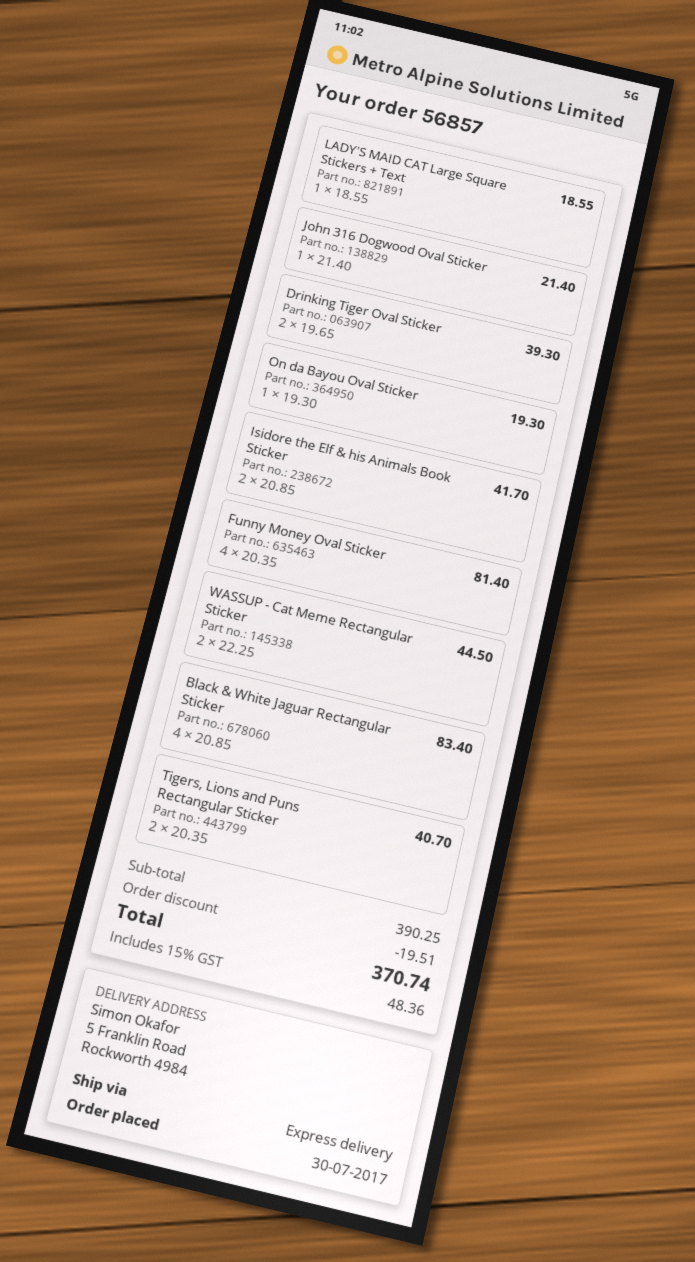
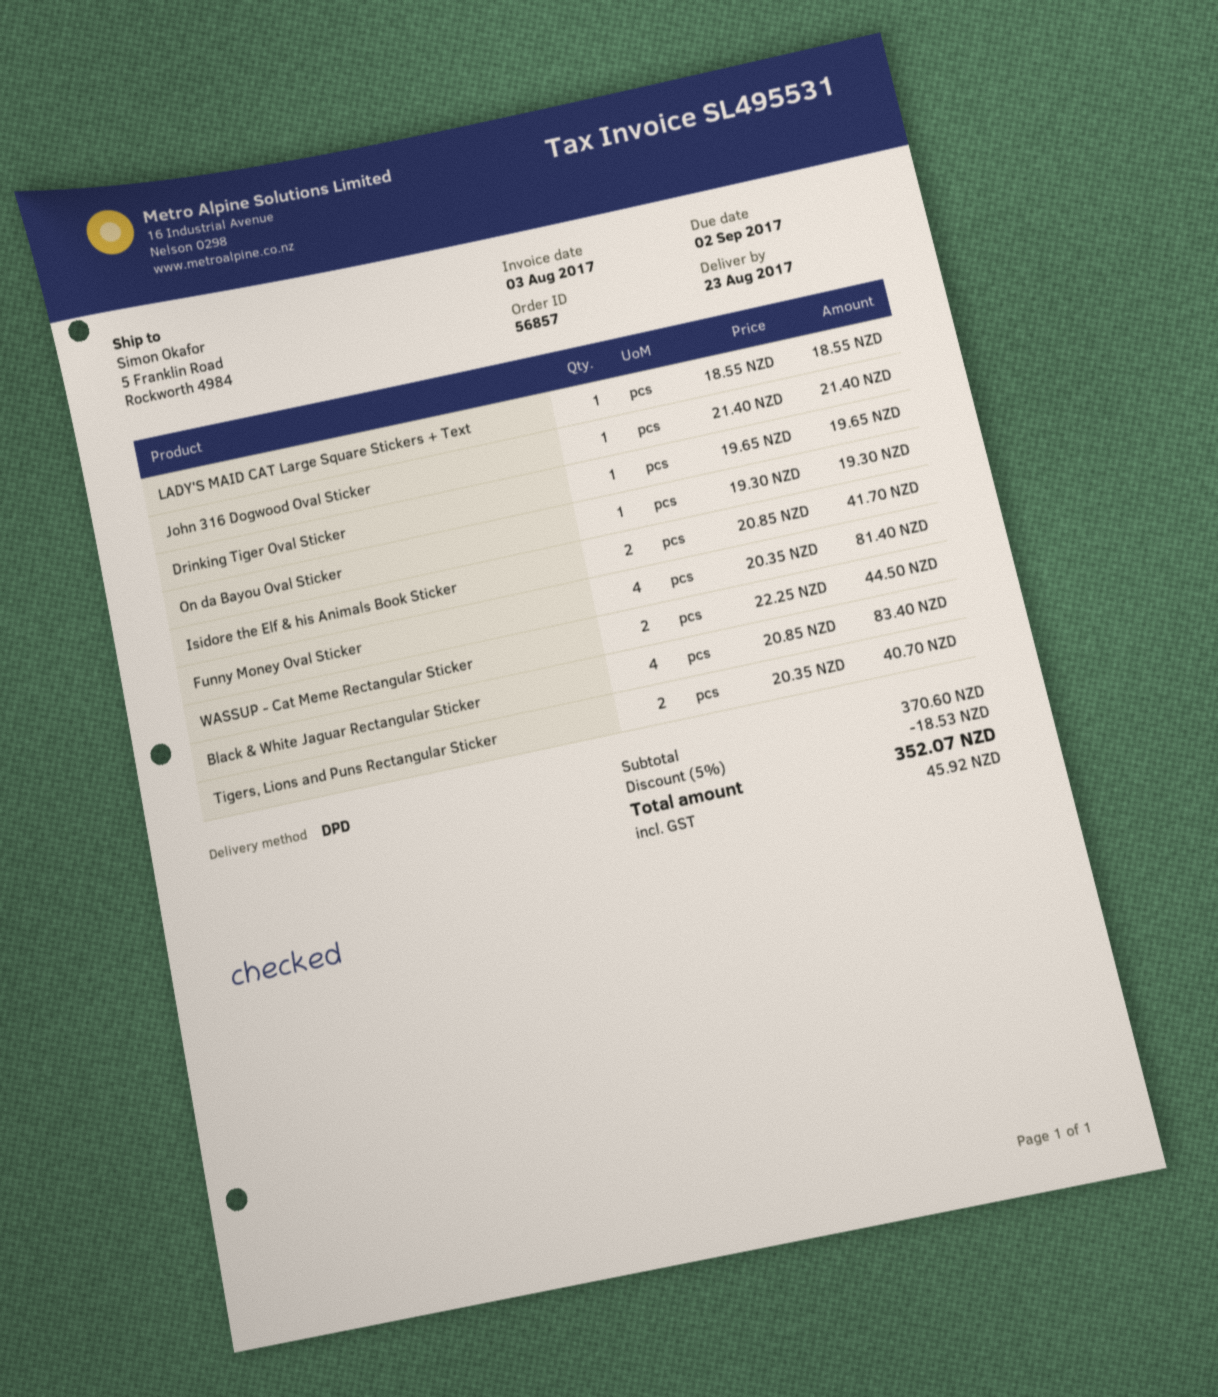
shipping method: express -> DPD
Drinking Tiger Oval Sticker: 2 x 19.65 = 39.30 -> 1 x 19.65 = 19.65
subtotal: 390.25 -> 370.60
discount: 19.51 -> 18.53
tax: 48.36 -> 45.92
total: 370.74 -> 352.07

